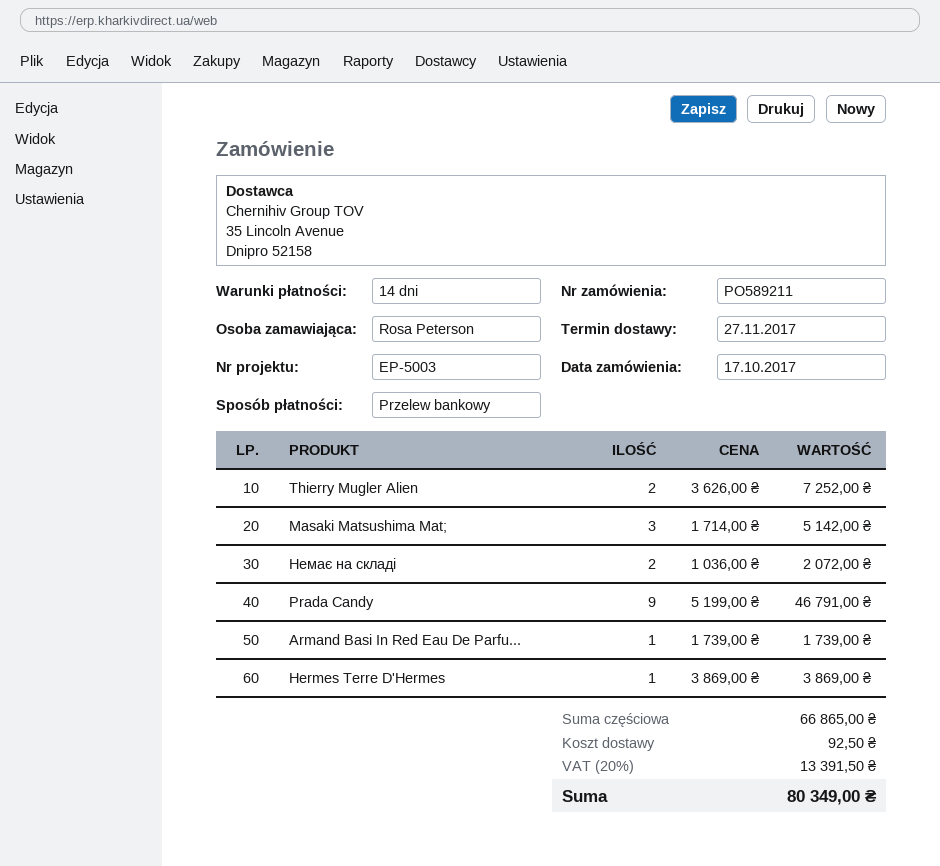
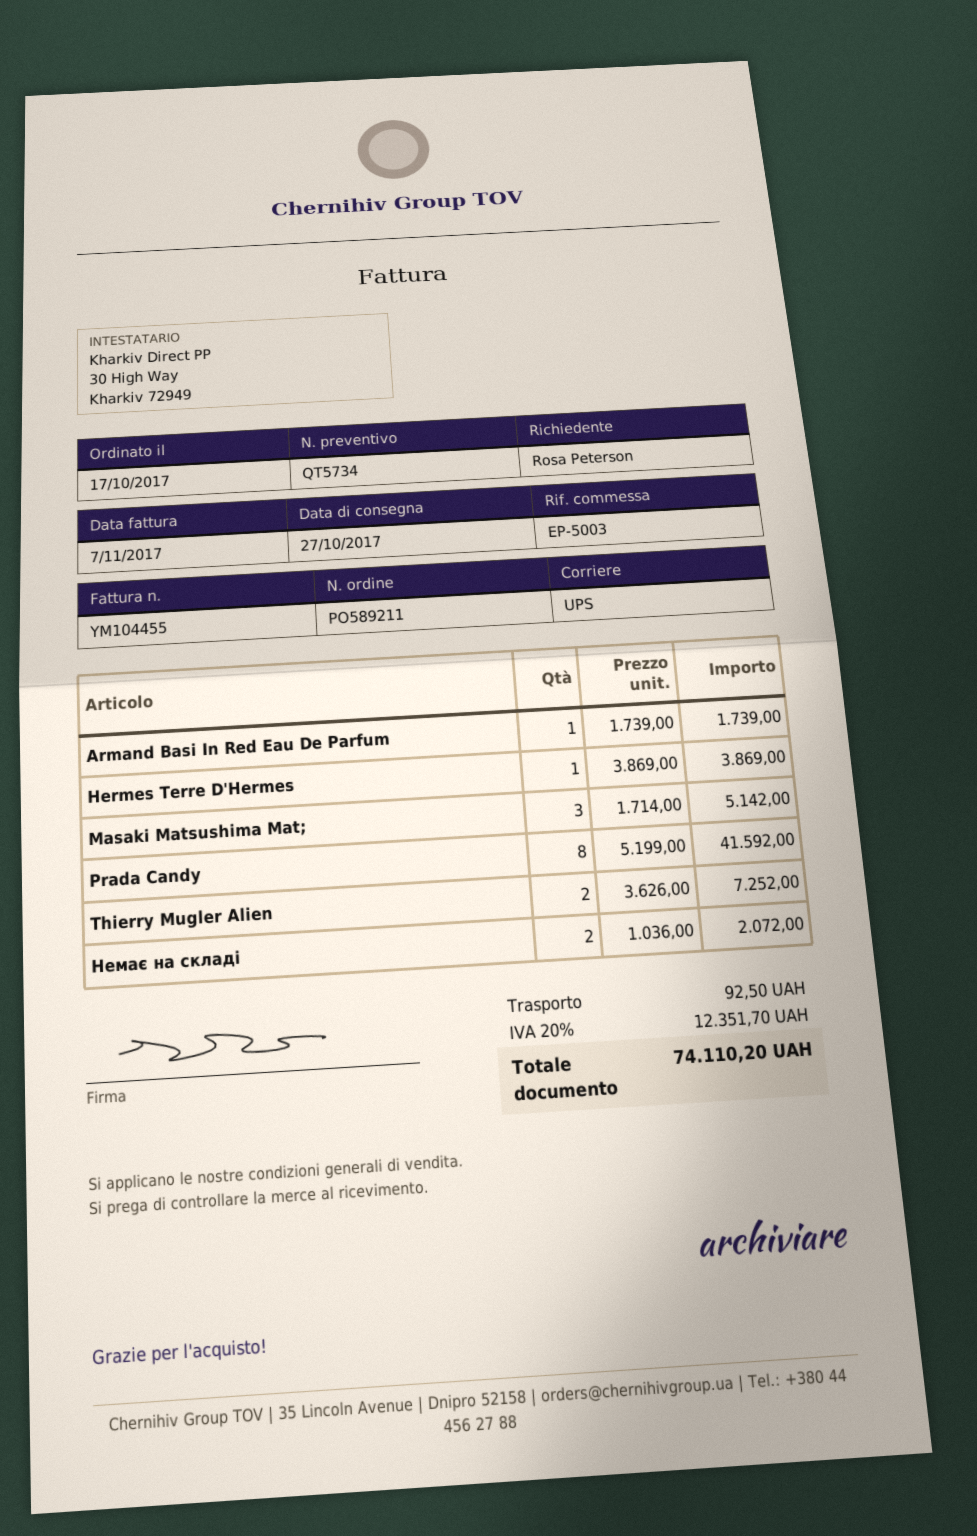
delivery date: 2017-11-27 -> 2017-10-27
Prada Candy: 9 x 5199.00 = 46791.00 -> 8 x 5199.00 = 41592.00
tax: 20% = 13391.50 -> 20% = 12351.70
total: 80349.00 -> 74110.20

